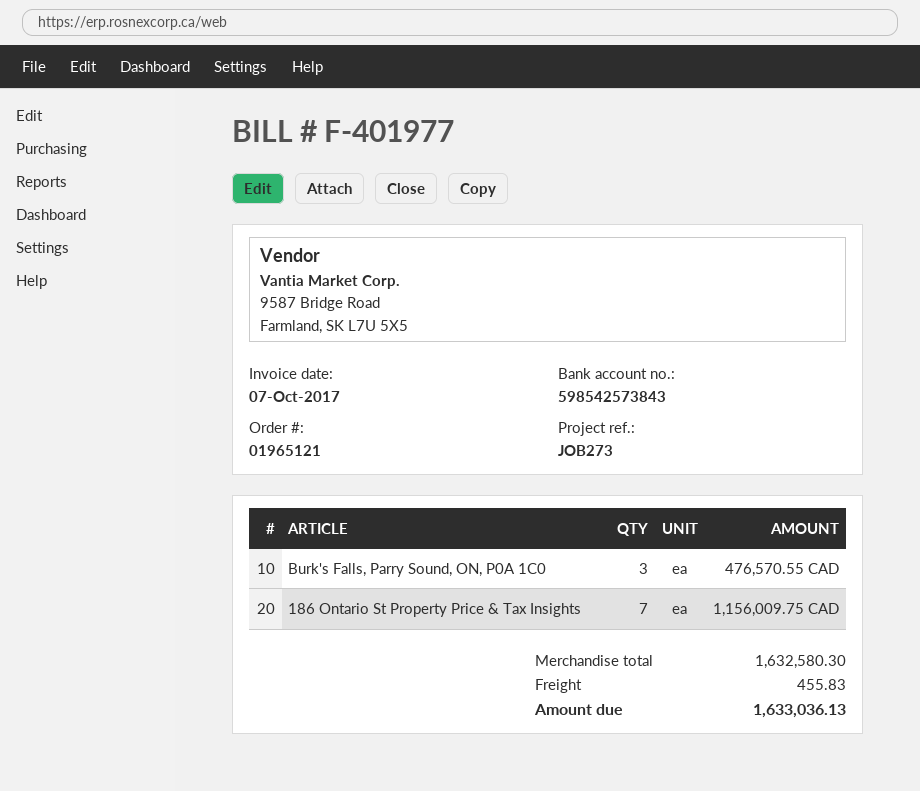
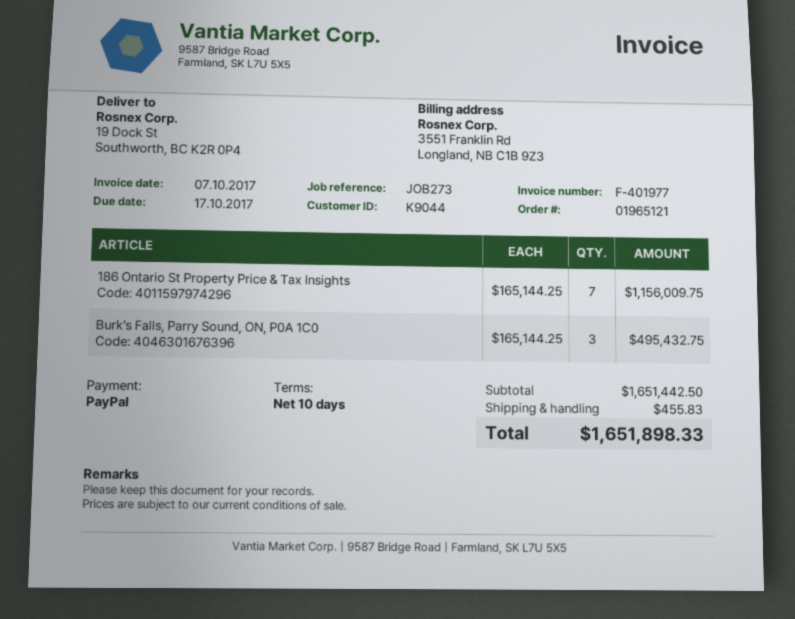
Burk's Falls, Parry Sound, ON, P0A 1C0: 3 for 476570.55 -> 3 for 495432.75
subtotal: 1632580.30 -> 1651442.50
total: 1633036.13 -> 1651898.33

